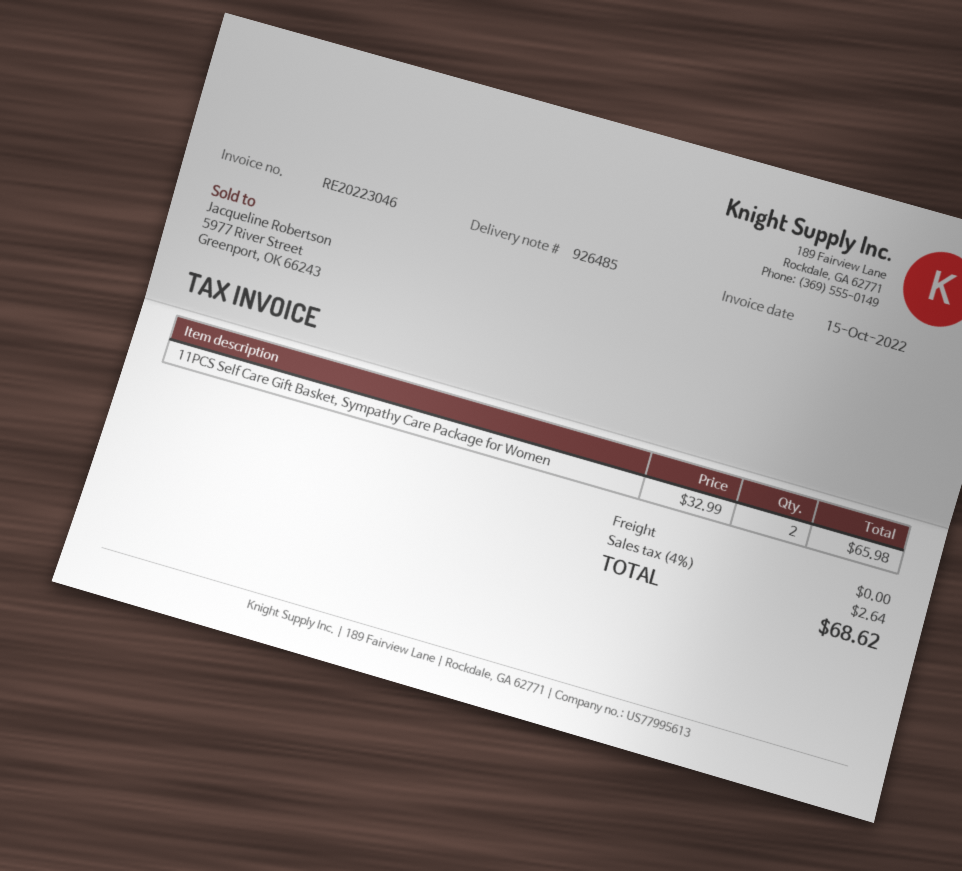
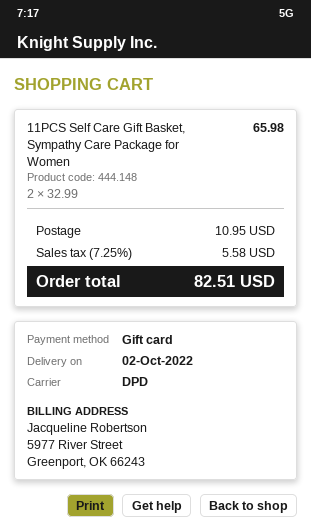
shipping: 0.00 -> 10.95
tax: 4% = 2.64 -> 7.25% = 5.58
total: 68.62 -> 82.51

